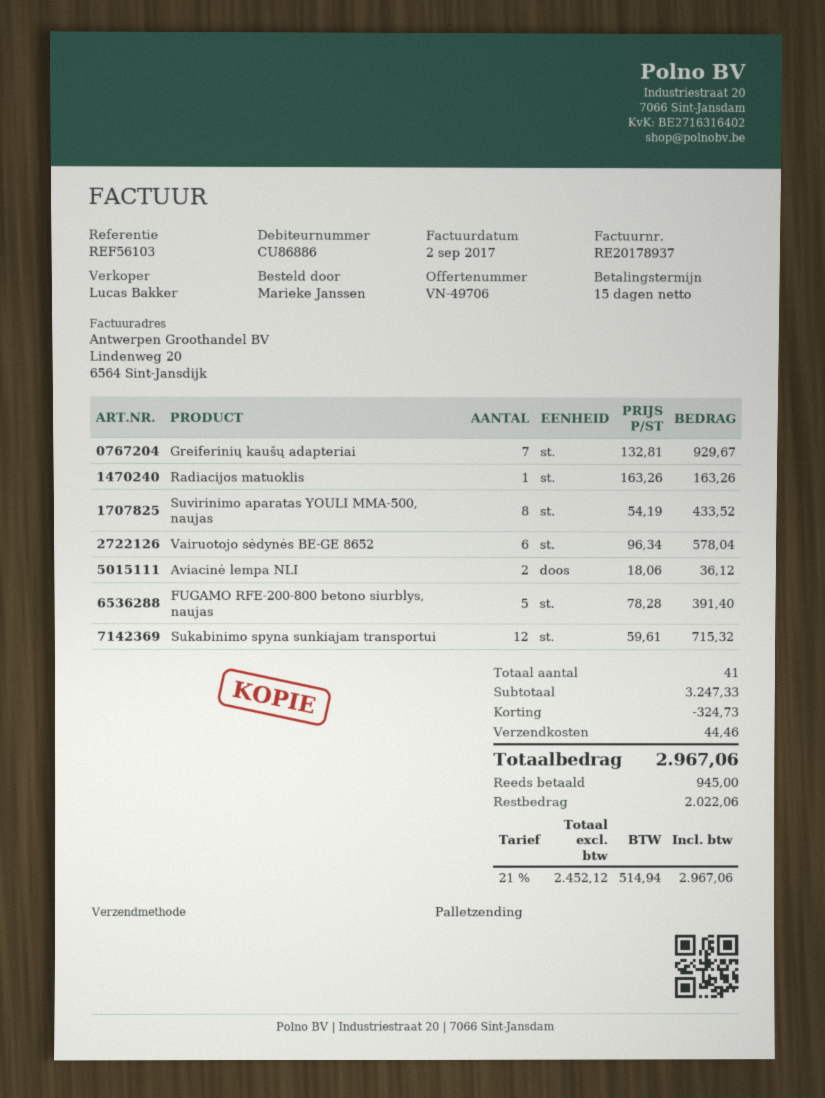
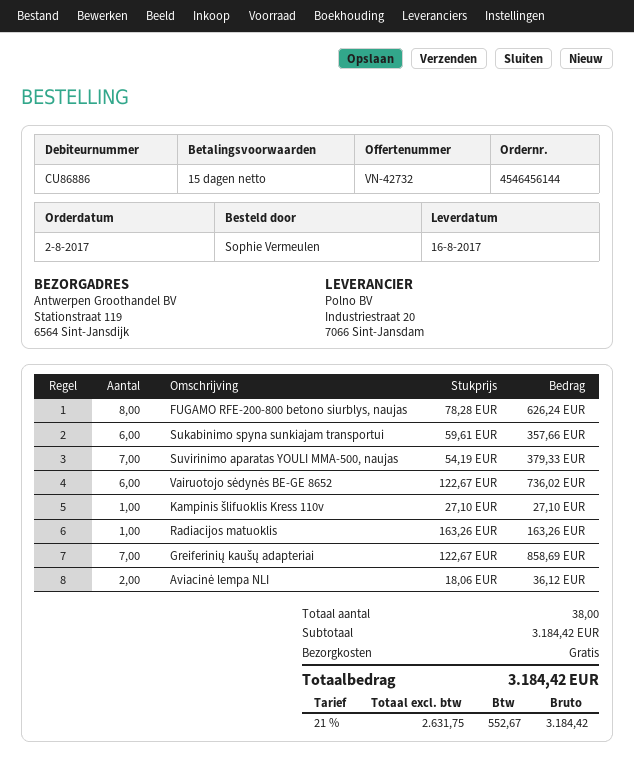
quote number: VN-49706 -> VN-42732
ordered by: Marieke Janssen -> Sophie Vermeulen
Greiferinių kaušų adapteriai: 7 x 132.81 = 929.67 -> 7 x 122.67 = 858.69
Suvirinimo aparatas YOULI MMA-500, naujas: 8 x 54.19 = 433.52 -> 7 x 54.19 = 379.33
Vairuotojo sėdynės BE-GE 8652: 6 x 96.34 = 578.04 -> 6 x 122.67 = 736.02
FUGAMO RFE-200-800 betono siurblys, naujas: 5 x 78.28 = 391.40 -> 8 x 78.28 = 626.24
Sukabinimo spyna sunkiajam transportui: 12 x 59.61 = 715.32 -> 6 x 59.61 = 357.66
Kampinis šlifuoklis Kress 110v: none -> 1 x 27.10 = 27.10
total quantity: 41 -> 38
subtotal: 3247.33 -> 3184.42
discount: 324.73 -> none
shipping: 44.46 -> 0.00
net: 2452.12 -> 2631.75
tax: 21% = 514.94 -> 21% = 552.67
total: 2967.06 -> 3184.42

